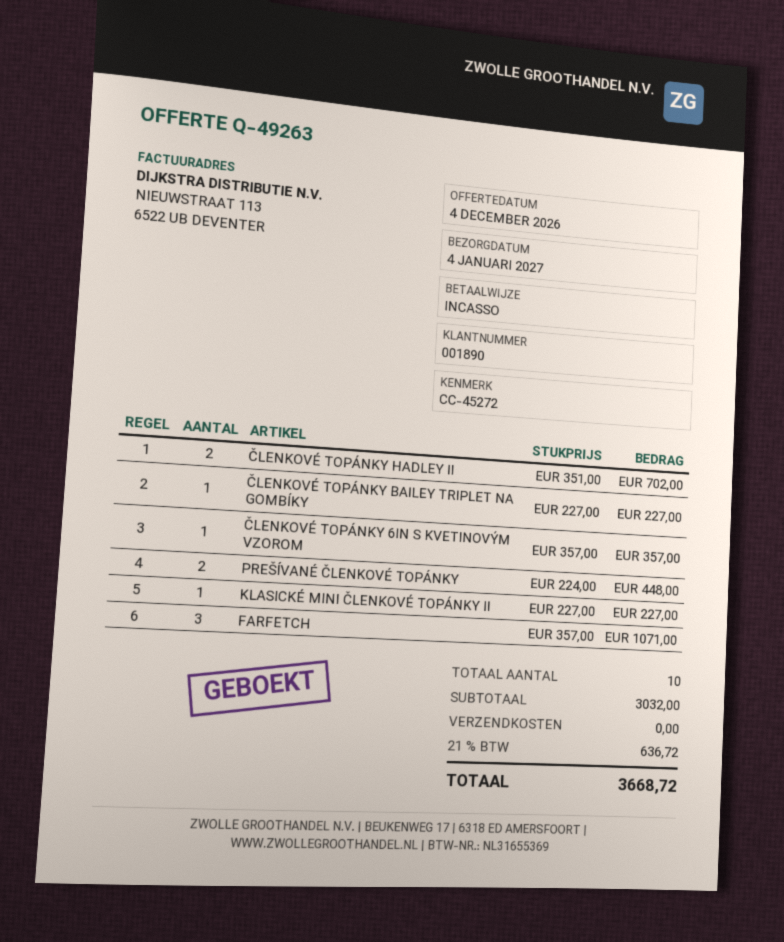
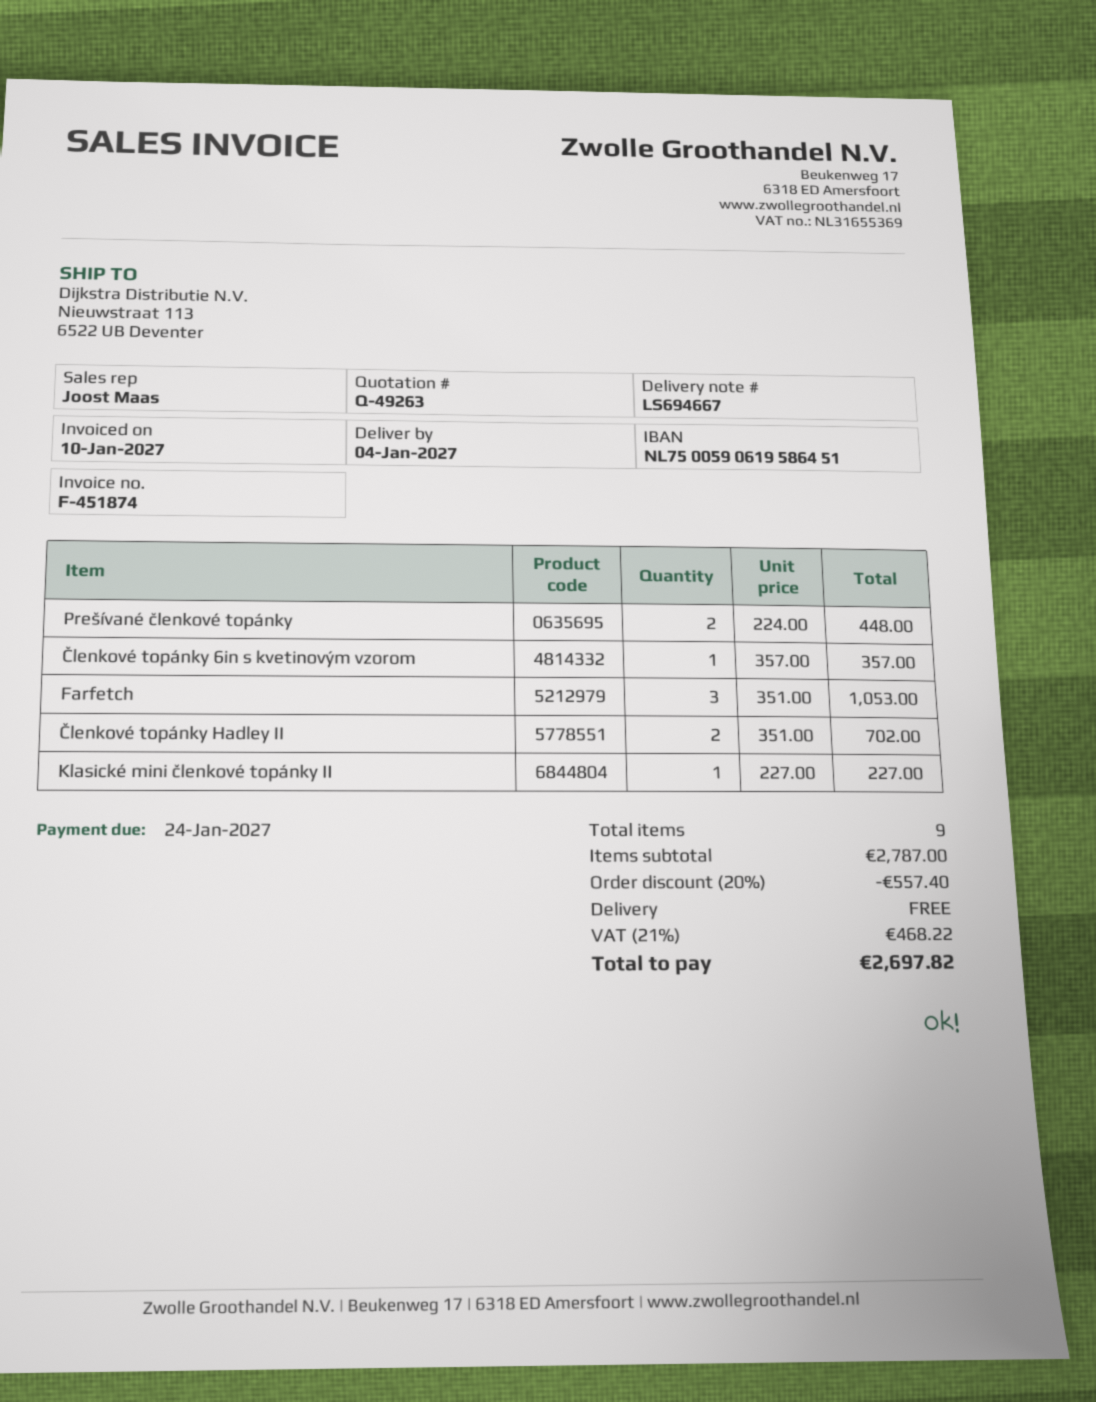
ČLENKOVÉ TOPÁNKY BAILEY TRIPLET NA GOMBÍKY: 1 x 227.00 = 227.00 -> none
FARFETCH: 3 x 357.00 = 1071.00 -> 3 x 351.00 = 1053.00
total quantity: 10 -> 9
subtotal: 3032.00 -> 2787.00
discount: none -> 20% = 557.40
tax: 21% = 636.72 -> 21% = 468.22
total: 3668.72 -> 2697.82

